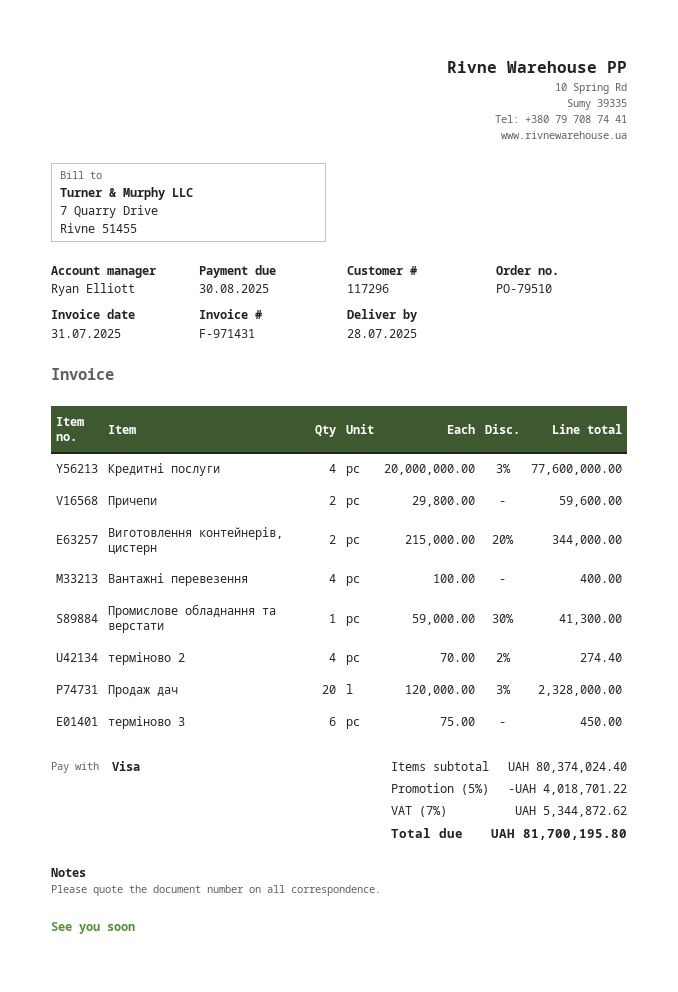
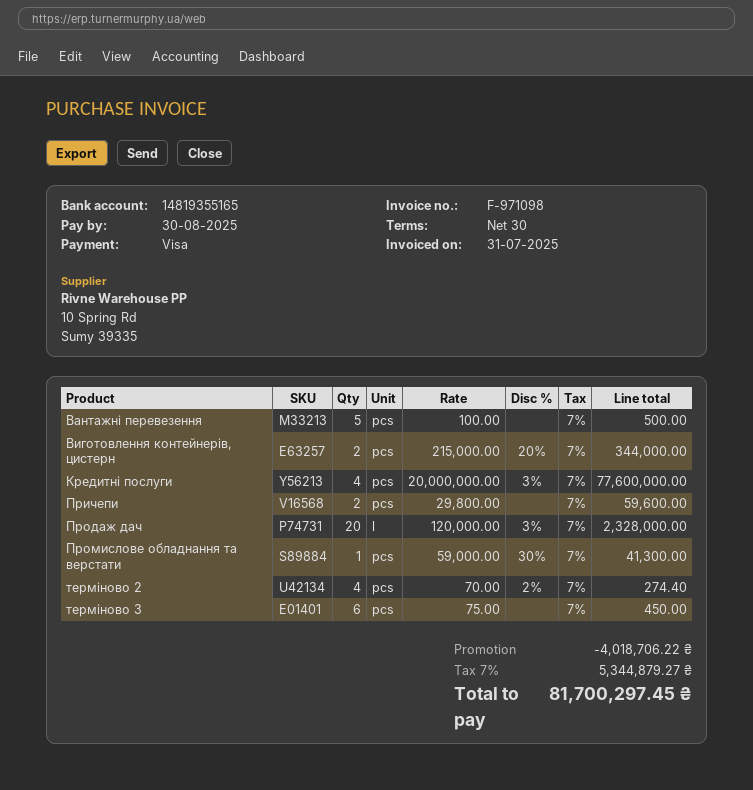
invoice number: F-971431 -> F-971098
Вантажні перевезення: 4 x 100.00 = 400.00 -> 5 x 100.00 = 500.00
discount: 4018701.22 -> 4018706.22
tax: 7% = 5344872.62 -> 7% = 5344879.27
total: 81700195.80 -> 81700297.45

